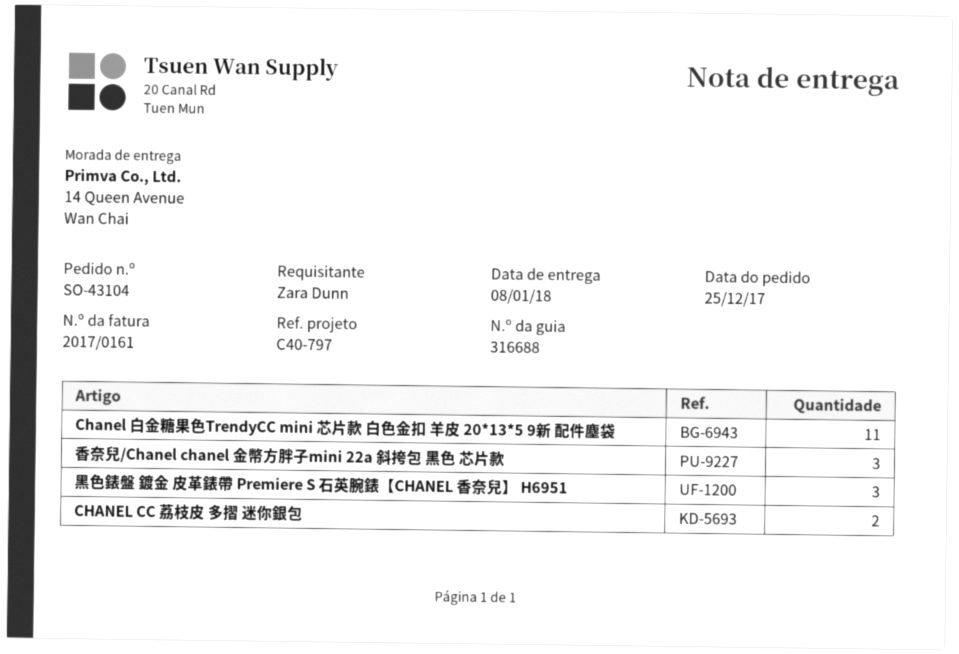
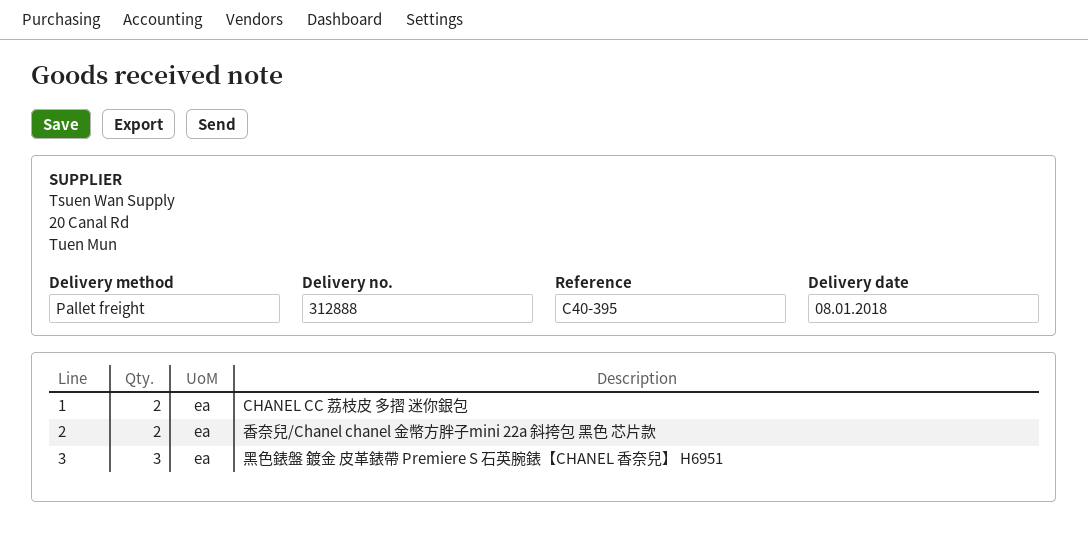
delivery note number: 316688 -> 312888
reference: C40-797 -> C40-395
Chanel 白金糖果色TrendyCC mini 芯片款 白色金扣 羊皮 20*13*5 9新 配件塵袋: 11 -> none
香奈兒/Chanel chanel 金幣方胖子mini 22a 斜挎包 黑色 芯片款: 3 -> 2

